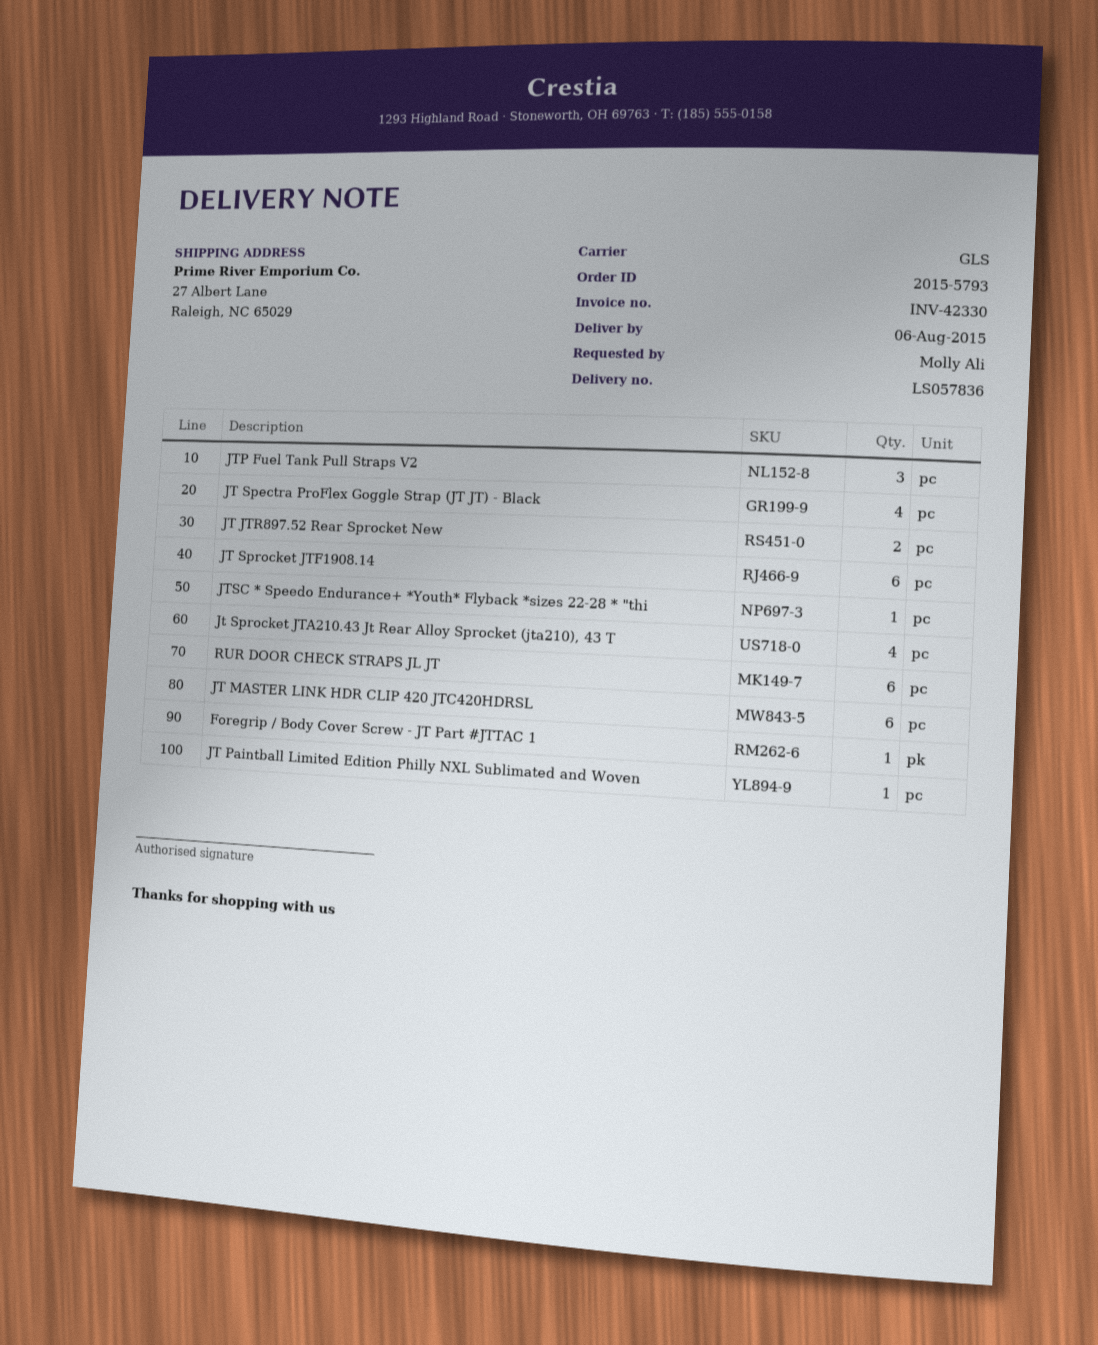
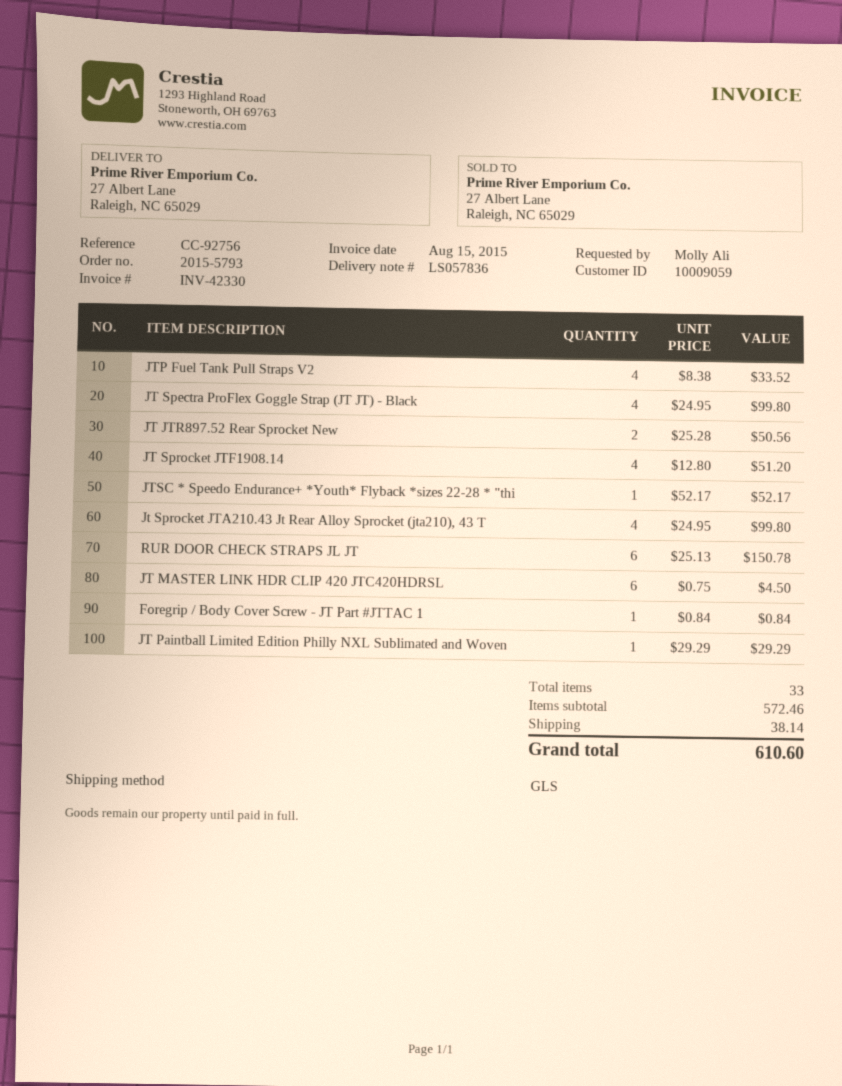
JTP Fuel Tank Pull Straps V2: 3 -> 4
JT Sprocket JTF1908.14: 6 -> 4

